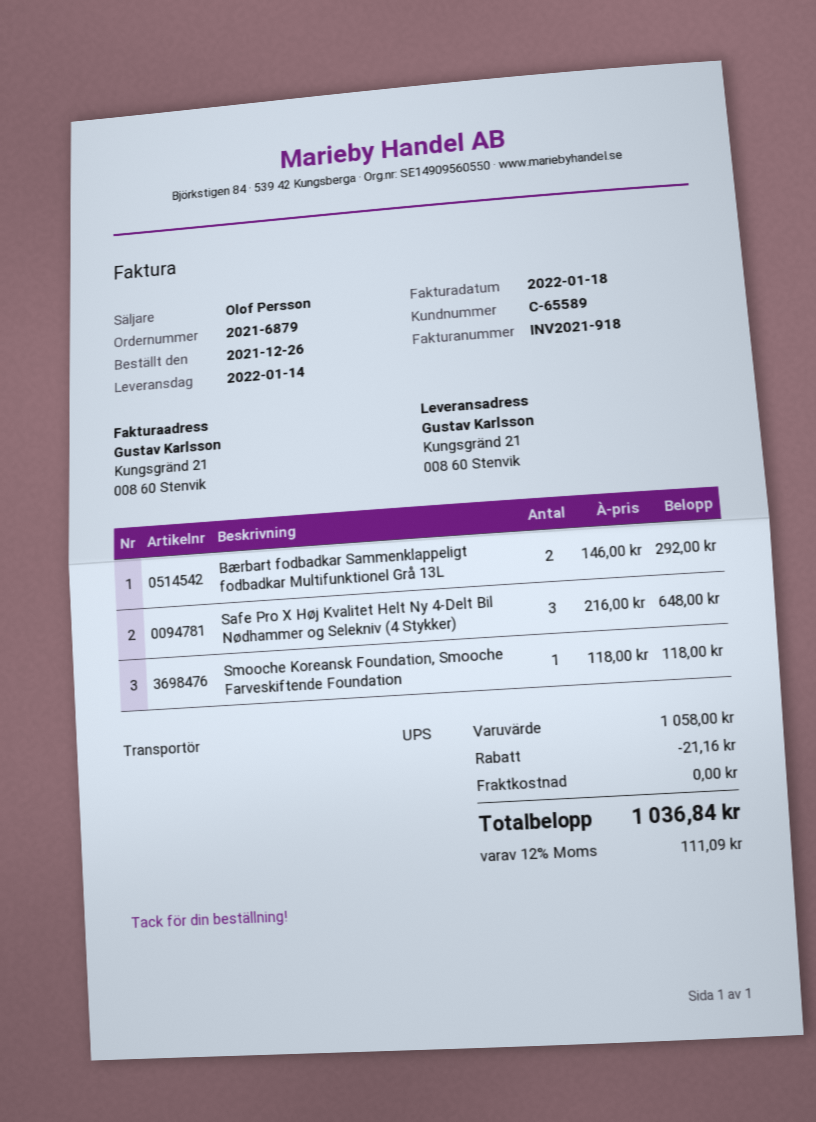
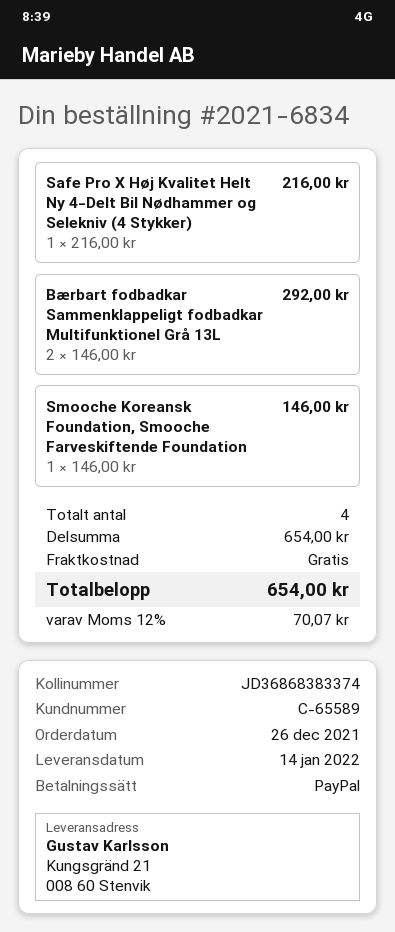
order number: 2021-6879 -> 2021-6834
Safe Pro X Høj Kvalitet Helt Ny 4-Delt Bil Nødhammer og Selekniv (4 Stykker): 3 x 216.00 = 648.00 -> 1 x 216.00 = 216.00
Smooche Koreansk Foundation, Smooche Farveskiftende Foundation: 1 x 118.00 = 118.00 -> 1 x 146.00 = 146.00
subtotal: 1058.00 -> 654.00
discount: 21.16 -> none
tax: 12% = 111.09 -> 12% = 70.07
total: 1036.84 -> 654.00

